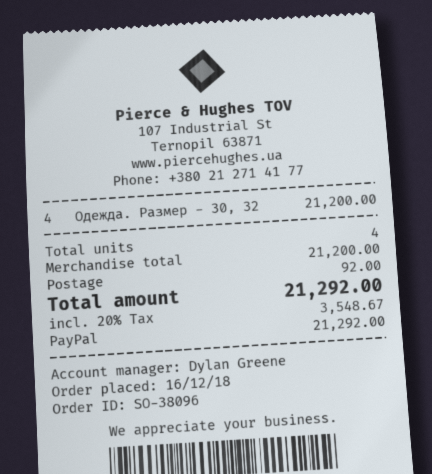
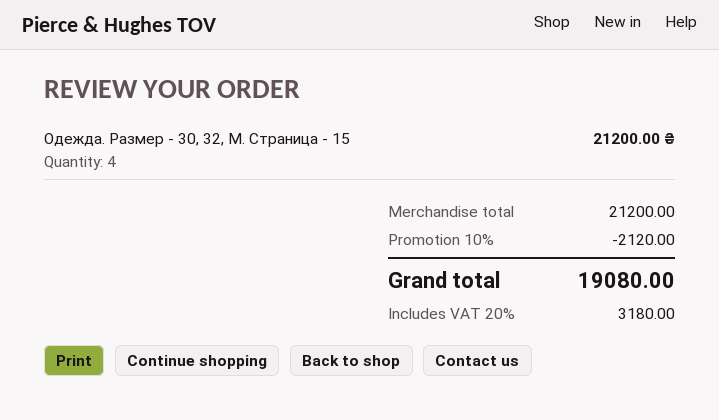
discount: none -> 10% = 2120.00
shipping: 92.00 -> none
tax: 20% = 3548.67 -> 20% = 3180.00
total: 21292.00 -> 19080.00

